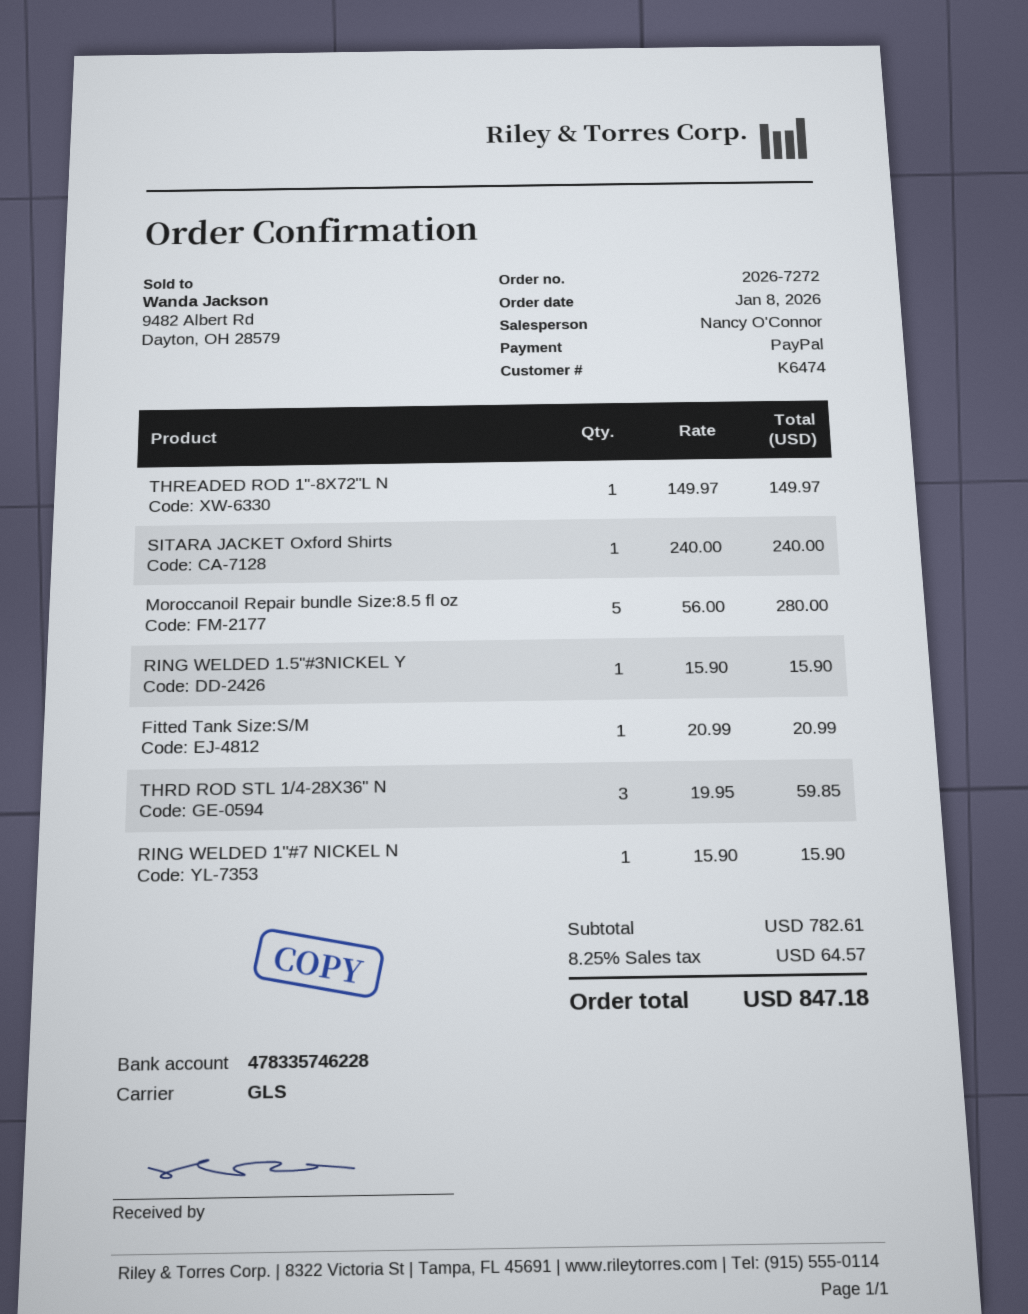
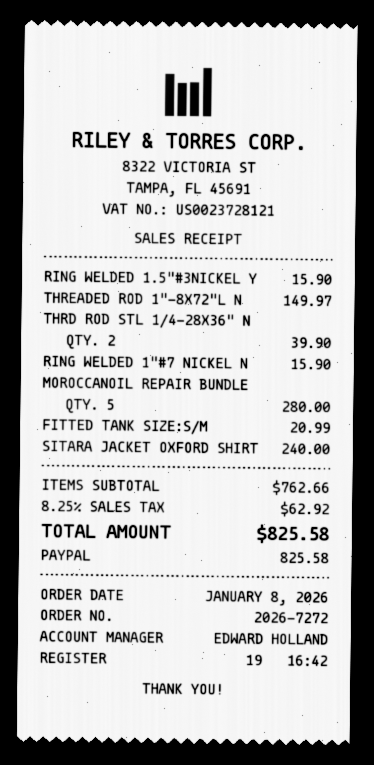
sales rep: Nancy O'Connor -> EDWARD HOLLAND
THRD ROD STL 1/4-28X36" N: 3 for 59.85 -> 2 for 39.90
subtotal: 782.61 -> 762.66
tax: 8.25% = 64.57 -> 8.25% = 62.92
total: 847.18 -> 825.58

